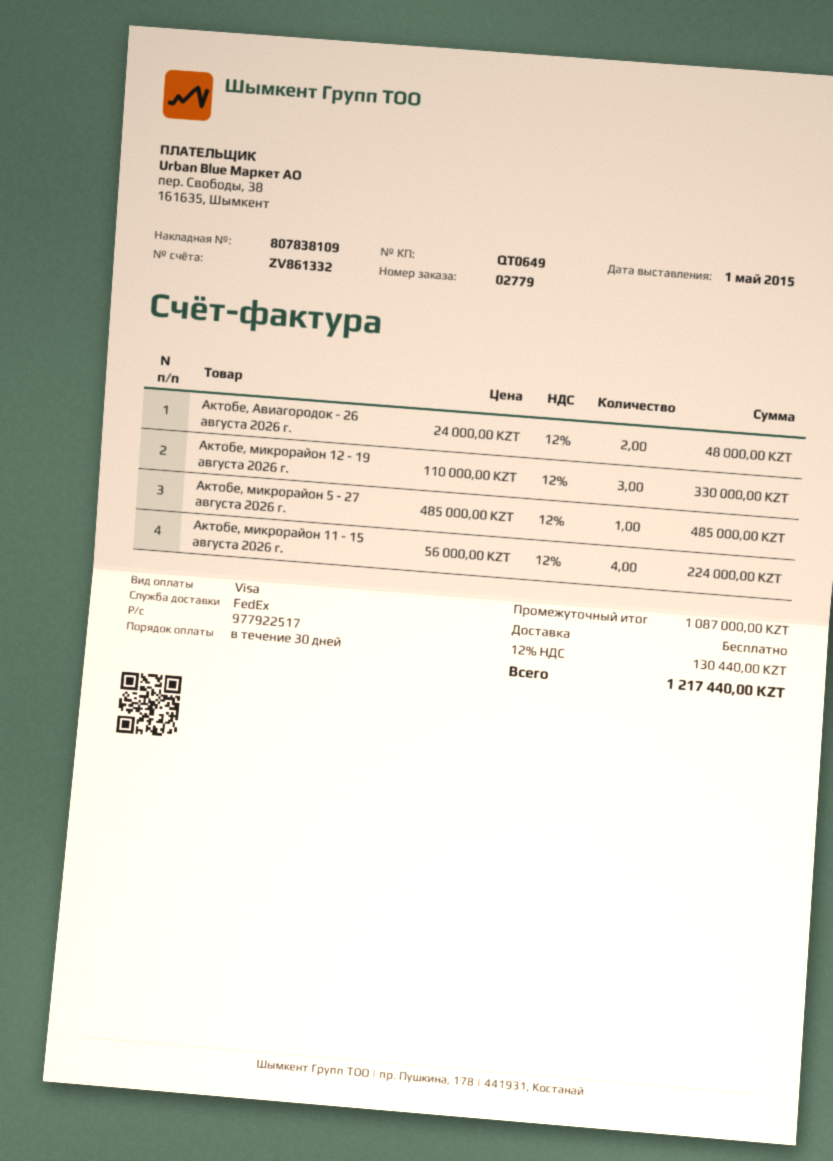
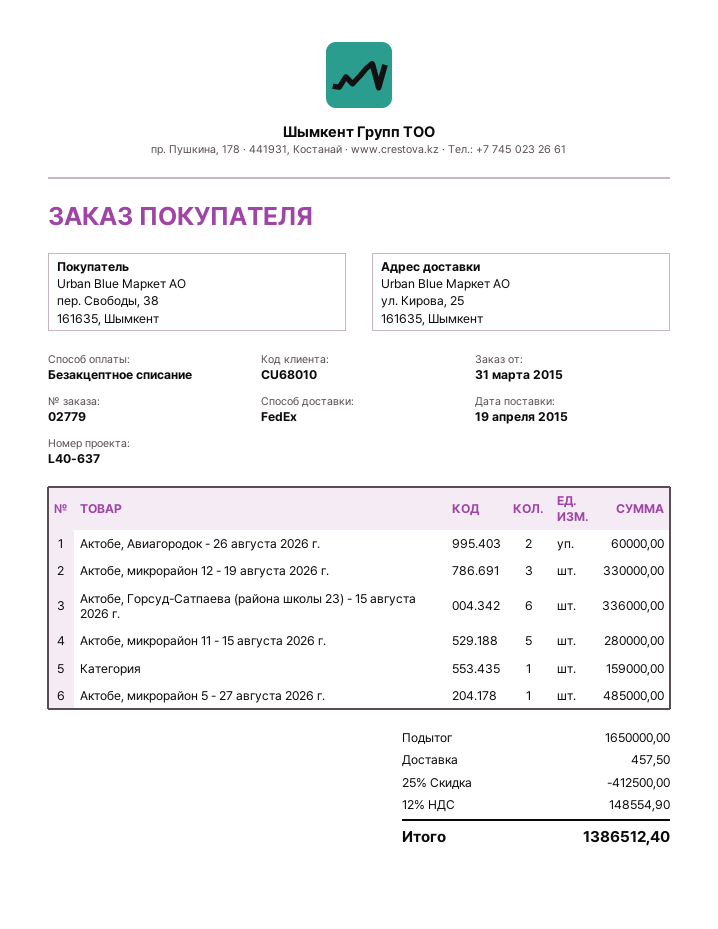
payment method: Visa -> direct debit
Актобе, Авиагородок - 26 августа 2026 г.: 2 for 48000.00 -> 2 for 60000.00
Актобе, микрорайон 11 - 15 августа 2026 г.: 4 for 224000.00 -> 5 for 280000.00
Актобе, Горсуд-Сатпаева (района школы 23) - 15 августа 2026 г.: none -> 6 for 336000.00
Категория: none -> 1 for 159000.00
subtotal: 1087000.00 -> 1650000.00
discount: none -> 25% = 412500.00
shipping: 0.00 -> 457.50
tax: 12% = 130440.00 -> 12% = 148554.90
total: 1217440.00 -> 1386512.40

